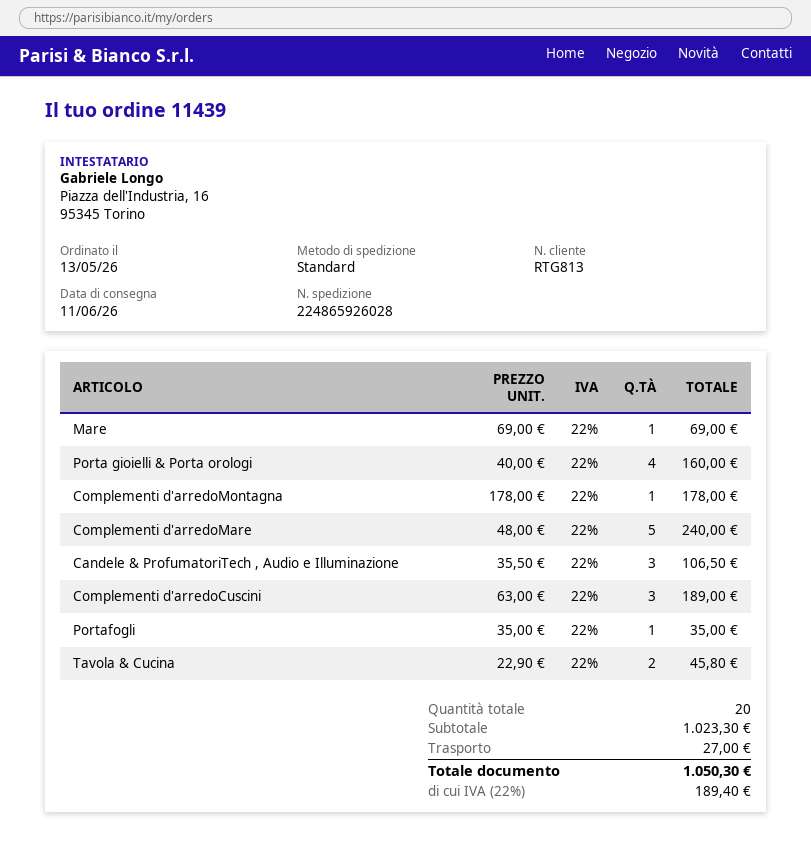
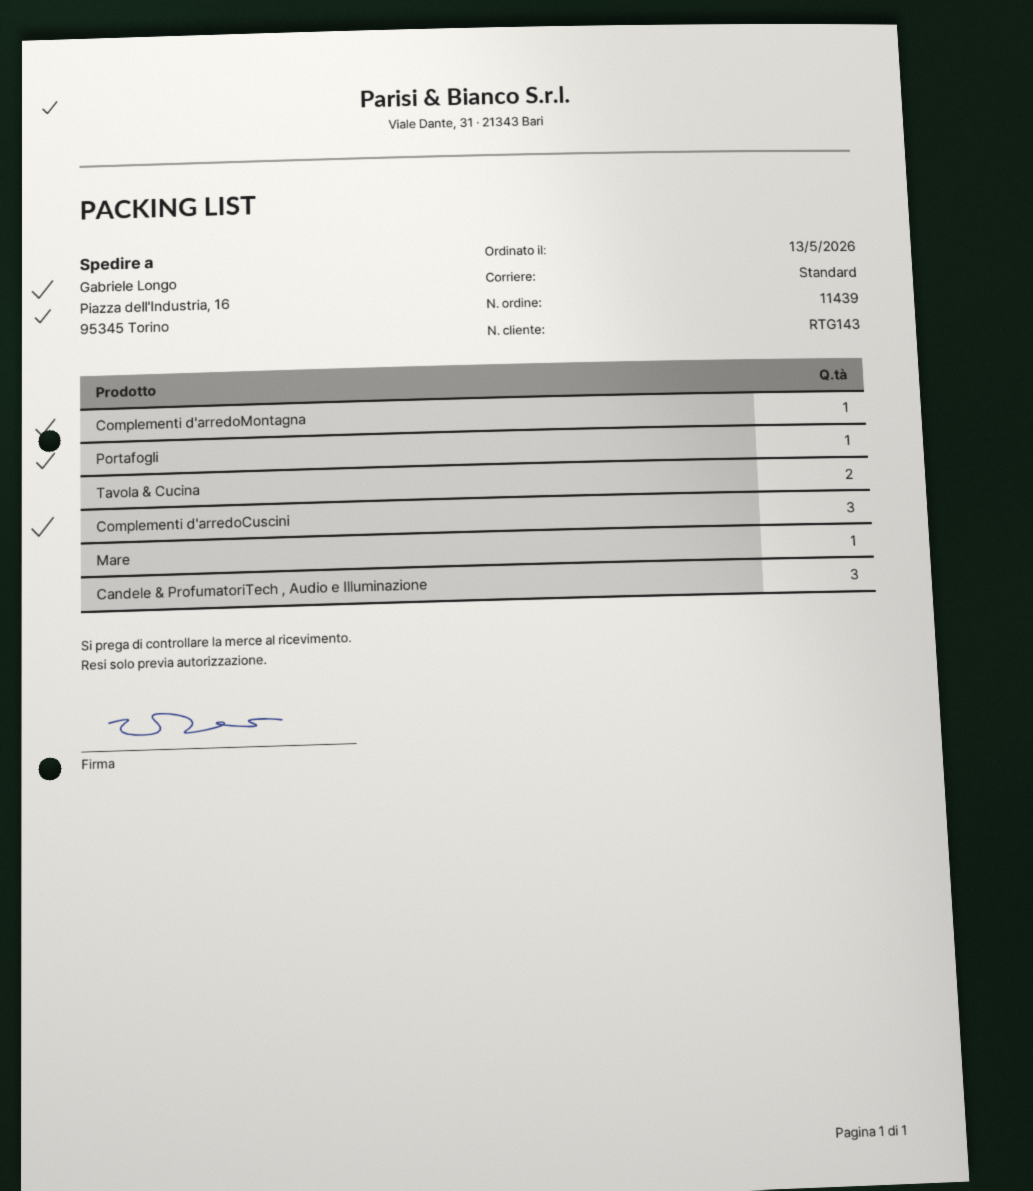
customer number: RTG813 -> RTG143
Porta gioielli & Porta orologi: 4 -> none
Complementi d'arredoMare: 5 -> none

